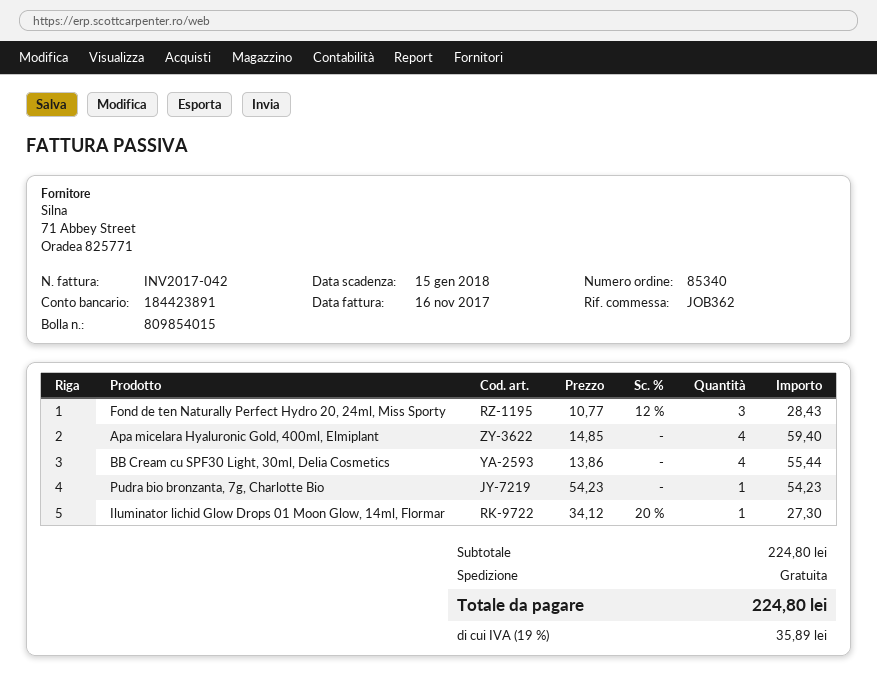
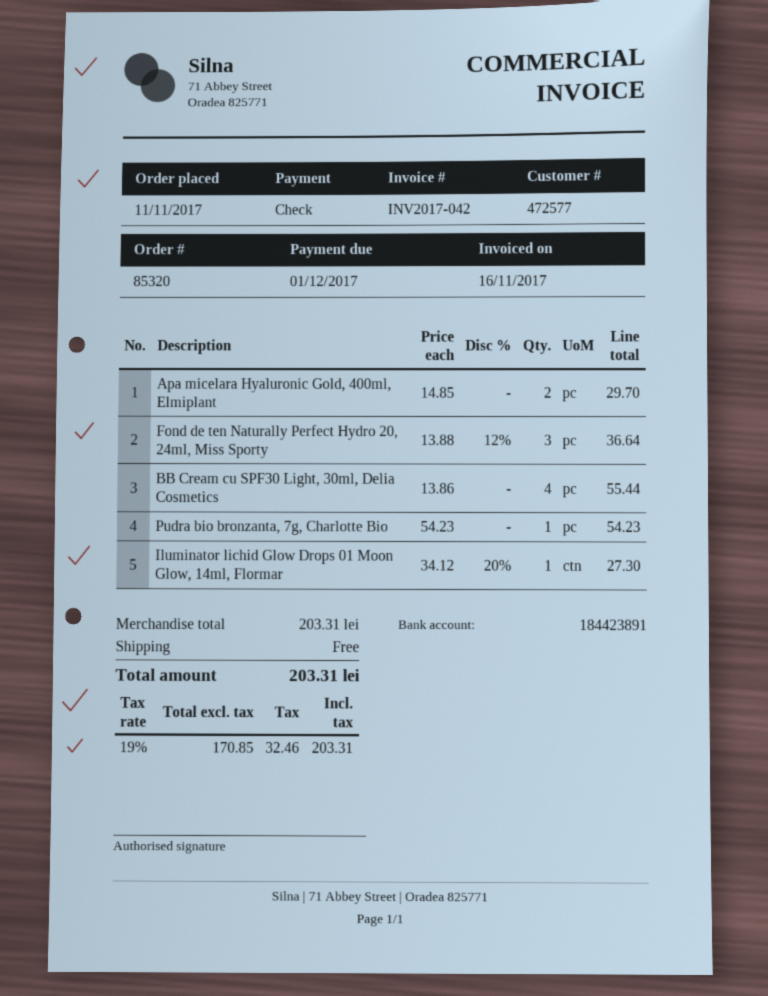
order number: 85340 -> 85320
due date: 2018-01-15 -> 2017-12-01
Fond de ten Naturally Perfect Hydro 20, 24ml, Miss Sporty: 3 x 10.77 - 12% = 28.43 -> 3 x 13.88 - 12% = 36.64
Apa micelara Hyaluronic Gold, 400ml, Elmiplant: 4 x 14.85 = 59.40 -> 2 x 14.85 = 29.70
subtotal: 224.80 -> 203.31
tax: 19% = 35.89 -> 19% = 32.46
total: 224.80 -> 203.31

